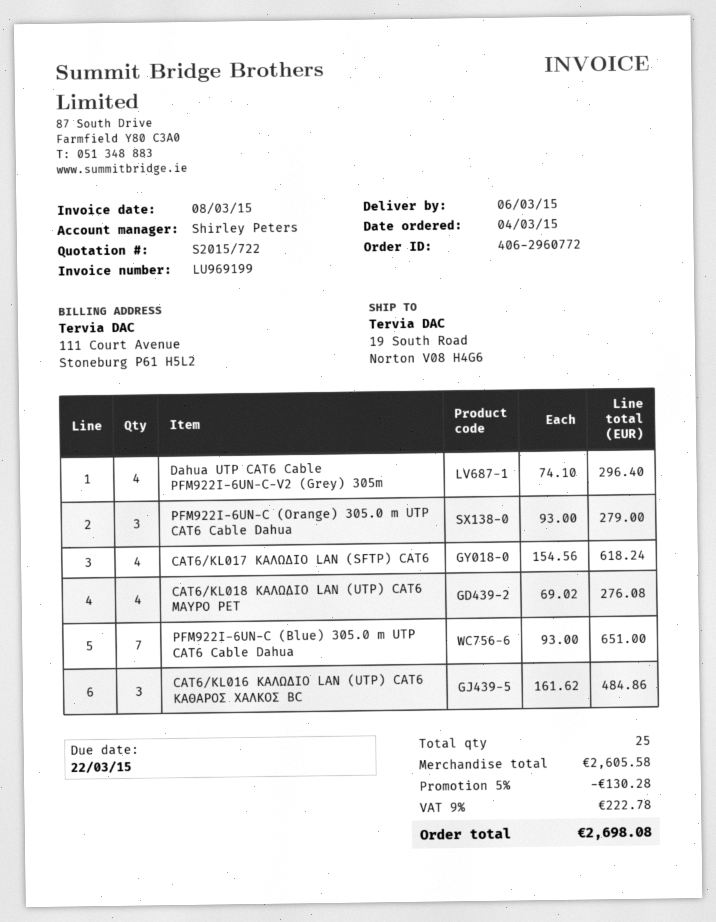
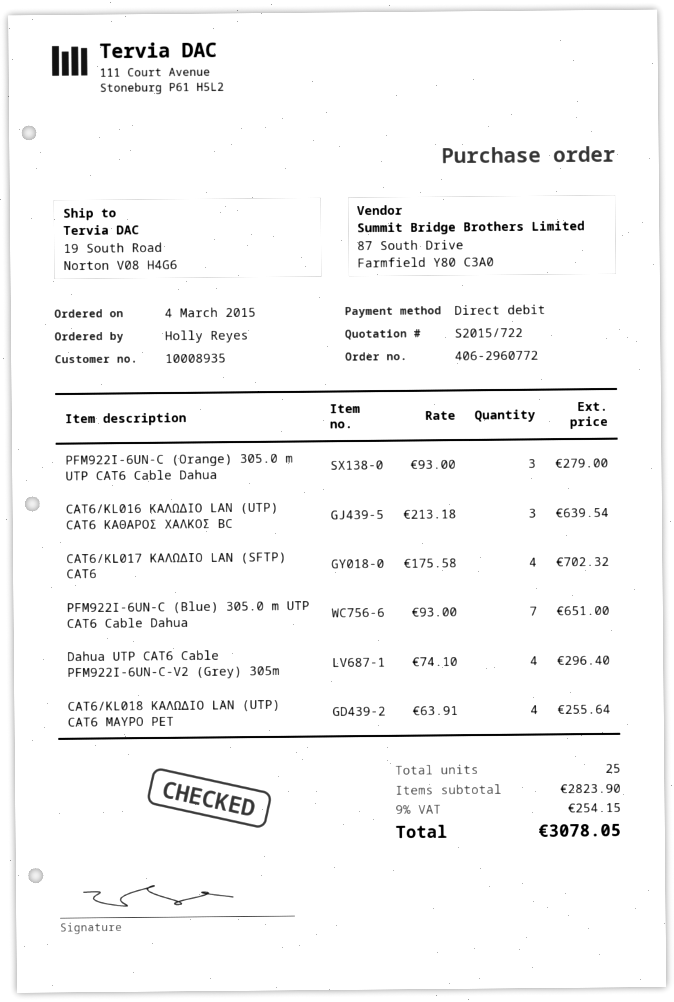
CAT6/KL017 ΚΑΛΩΔΙΟ LAN (SFTP) CAT6: 4 x 154.56 = 618.24 -> 4 x 175.58 = 702.32
CAT6/KL018 ΚΑΛΩΔΙΟ LAN (UTP) CAT6 ΜΑΥΡΟ PET: 4 x 69.02 = 276.08 -> 4 x 63.91 = 255.64
CAT6/KL016 ΚΑΛΩΔΙΟ LAN (UTP) CAT6 ΚΑΘΑΡΟΣ ΧΑΛΚΟΣ BC: 3 x 161.62 = 484.86 -> 3 x 213.18 = 639.54
subtotal: 2605.58 -> 2823.90
discount: 5% = 130.28 -> none
tax: 9% = 222.78 -> 9% = 254.15
total: 2698.08 -> 3078.05

